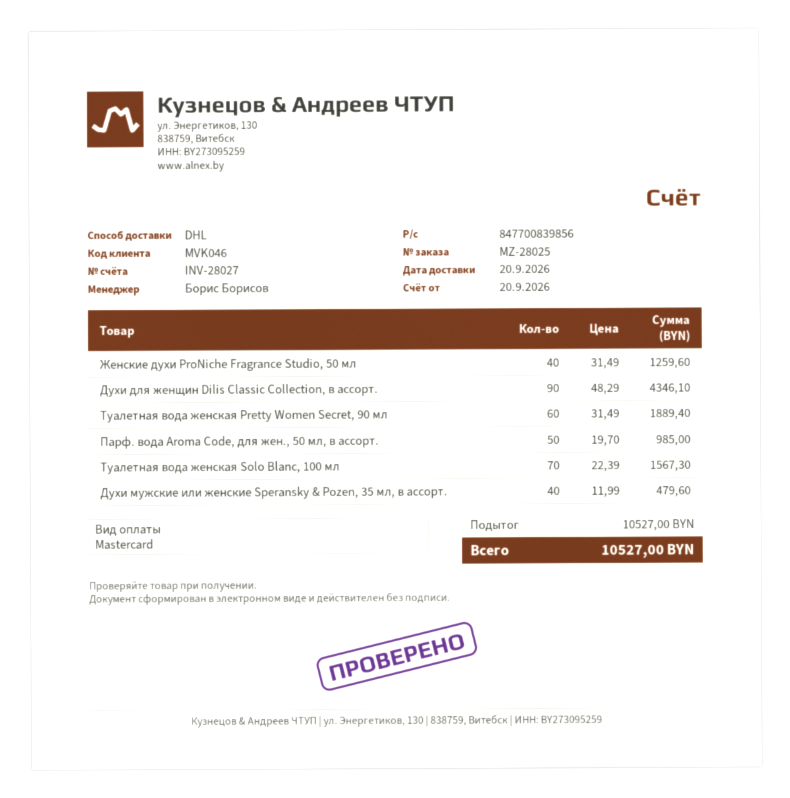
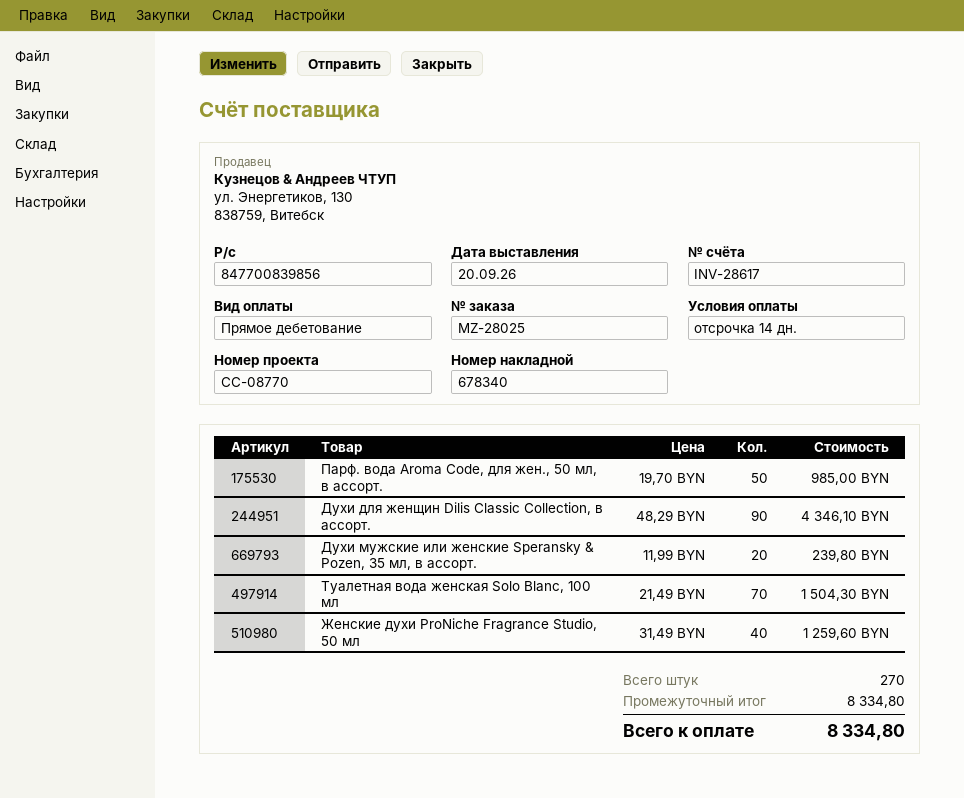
invoice number: INV-28027 -> INV-28617
payment method: Mastercard -> direct debit
Туалетная вода женская Pretty Women Secret, 90 мл: 60 x 31.49 = 1889.40 -> none
Туалетная вода женская Solo Blanc, 100 мл: 70 x 22.39 = 1567.30 -> 70 x 21.49 = 1504.30
Духи мужские или женские Speransky & Pozen, 35 мл, в ассорт.: 40 x 11.99 = 479.60 -> 20 x 11.99 = 239.80
subtotal: 10527.00 -> 8334.80
total: 10527.00 -> 8334.80

